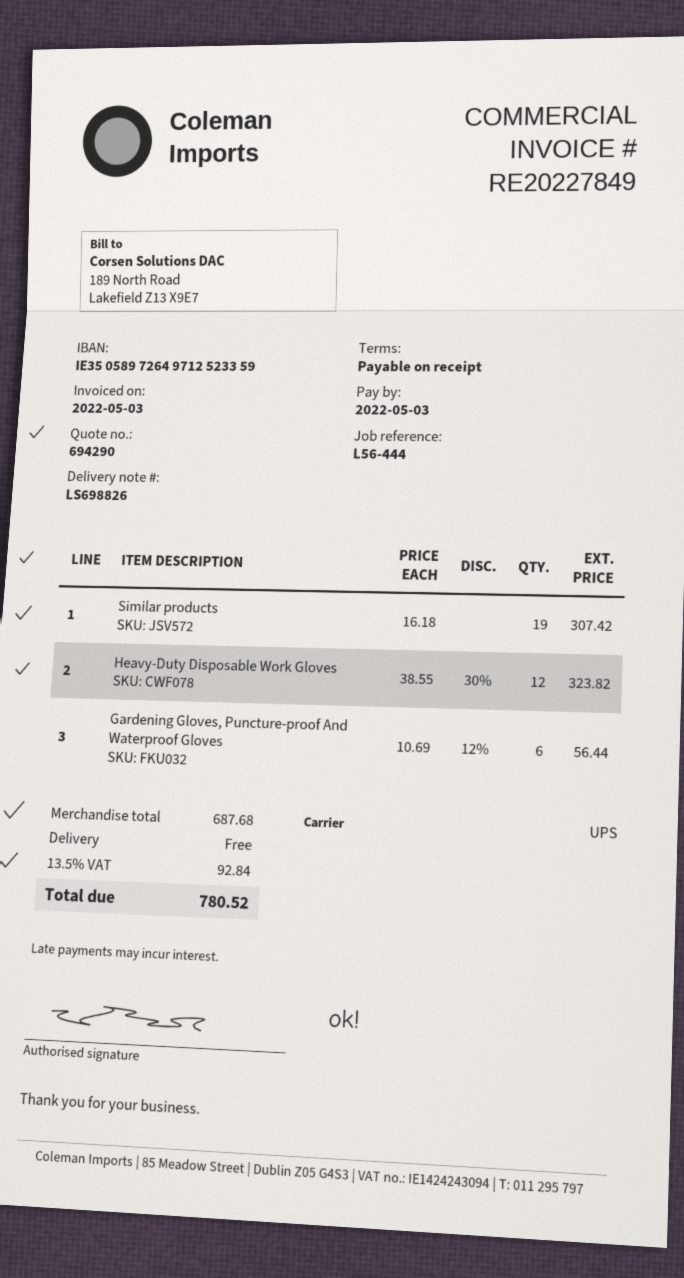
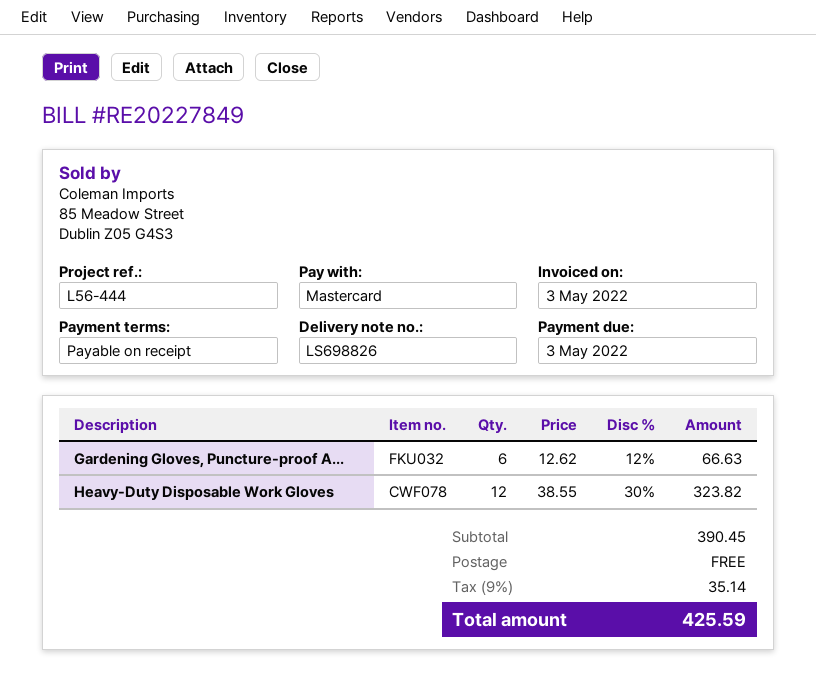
Similar products: 19 x 16.18 = 307.42 -> none
Gardening Gloves, Puncture-proof And Waterproof Gloves: 6 x 10.69 - 12% = 56.44 -> 6 x 12.62 - 12% = 66.63
subtotal: 687.68 -> 390.45
tax: 13.5% = 92.84 -> 9% = 35.14
total: 780.52 -> 425.59

